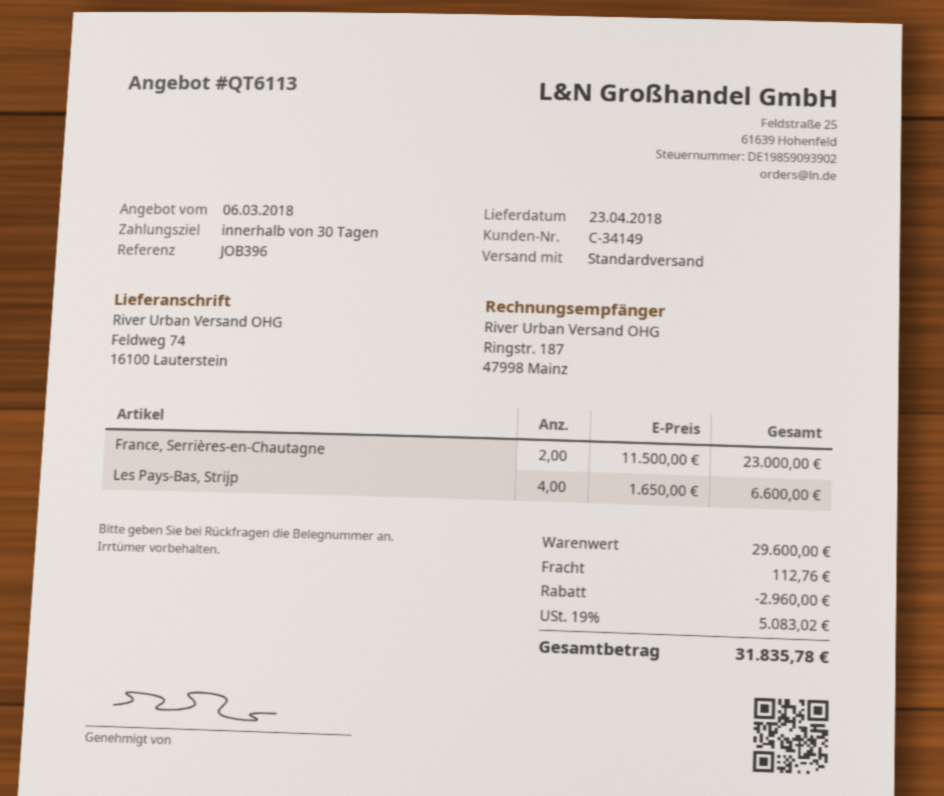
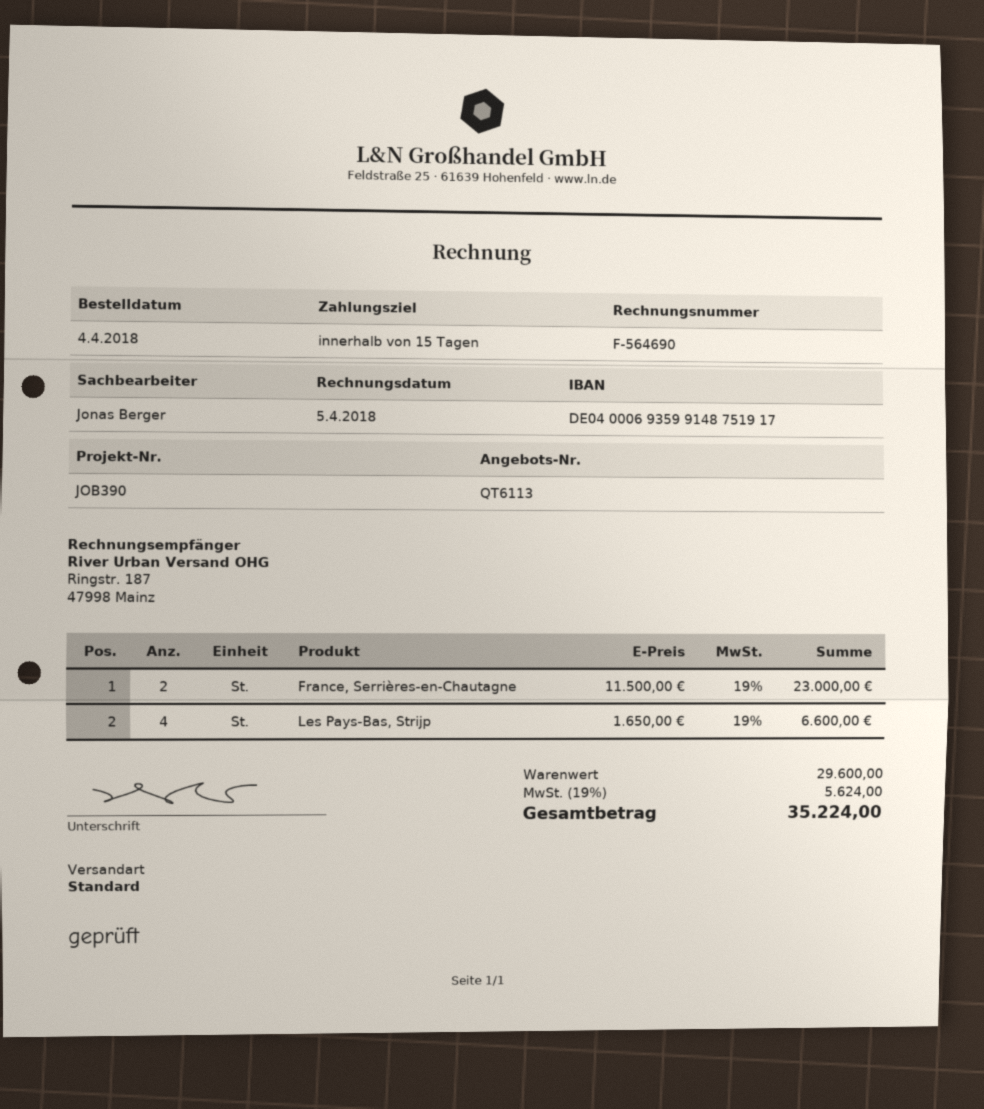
payment terms: 30 days -> 15 days
reference: JOB396 -> JOB390
discount: 2960.00 -> none
shipping: 112.76 -> none
tax: 19% = 5083.02 -> 19% = 5624.00
total: 31835.78 -> 35224.00

